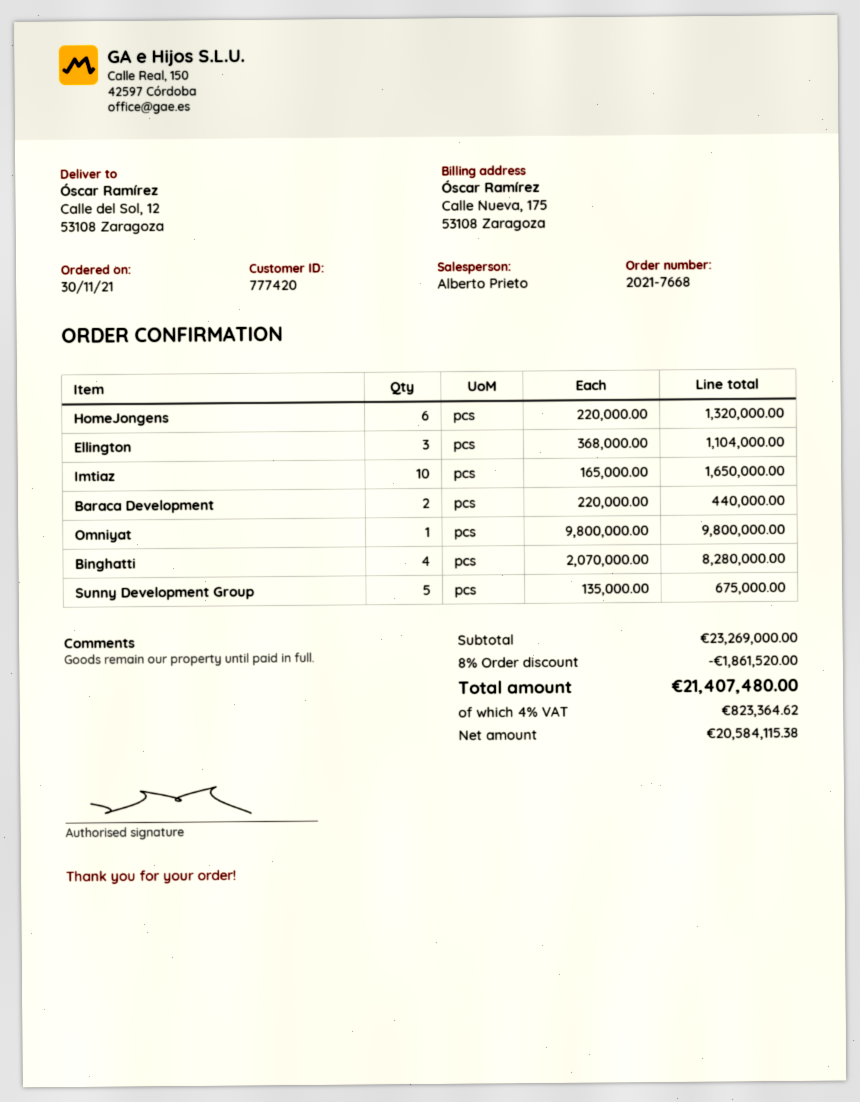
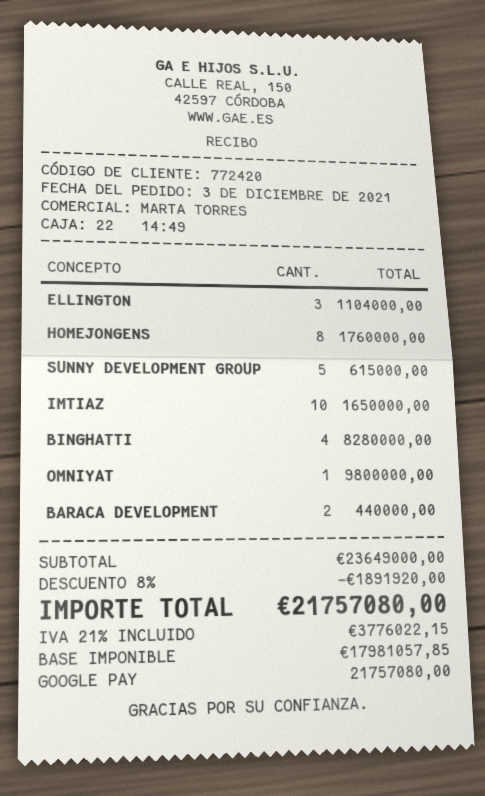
order date: 2021-11-30 -> 2021-12-03
customer number: 777420 -> 772420
sales rep: Alberto Prieto -> MARTA TORRES
HomeJongens: 6 for 1320000.00 -> 8 for 1760000.00
Sunny Development Group: 5 for 675000.00 -> 5 for 615000.00
subtotal: 23269000.00 -> 23649000.00
discount: 8% = 1861520.00 -> 8% = 1891920.00
net: 20584115.38 -> 17981057.85
tax: 4% = 823364.62 -> 21% = 3776022.15
total: 21407480.00 -> 21757080.00

